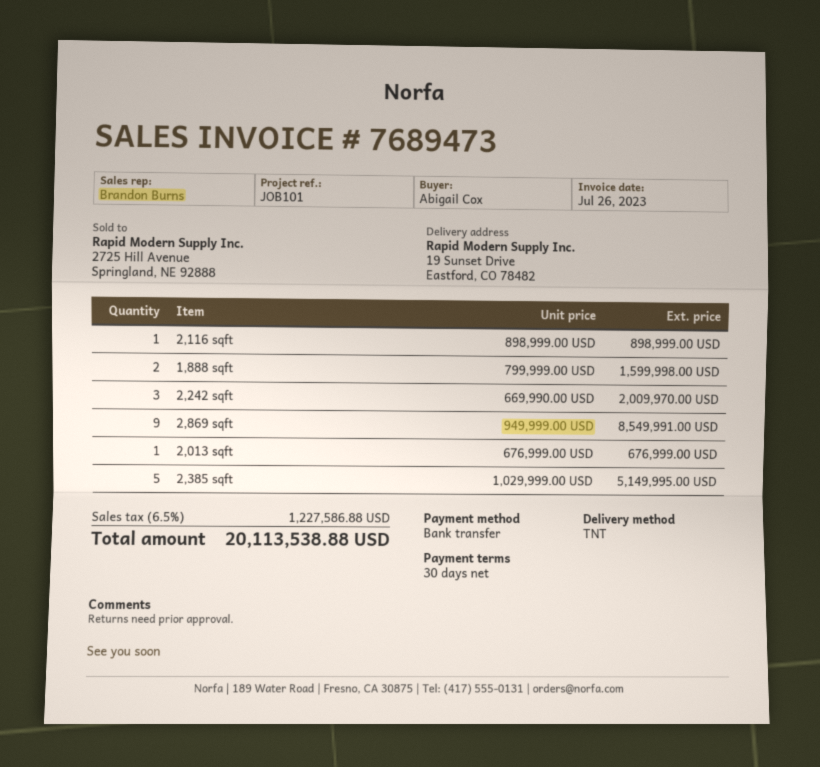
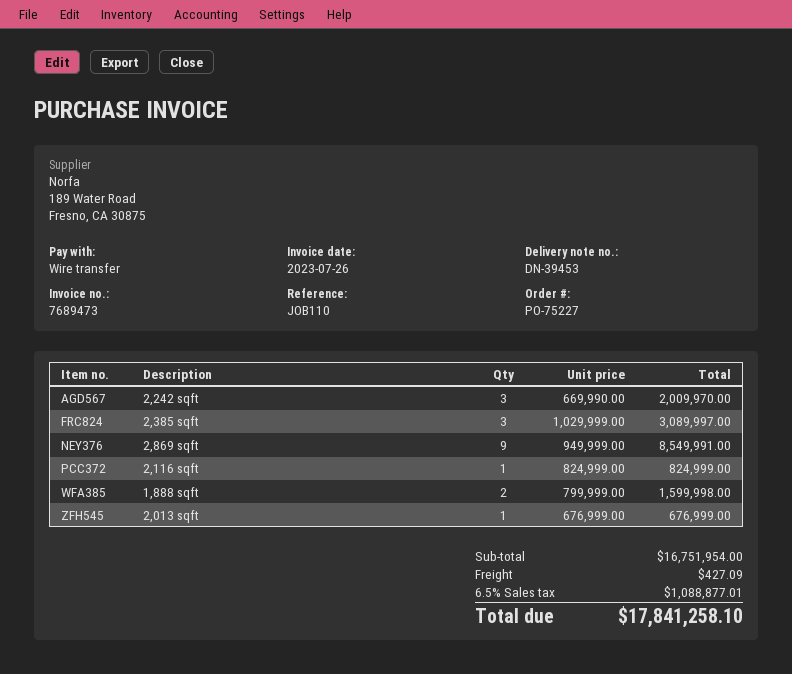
reference: JOB101 -> JOB110
2,116 sqft: 1 x 898999.00 = 898999.00 -> 1 x 824999.00 = 824999.00
2,385 sqft: 5 x 1029999.00 = 5149995.00 -> 3 x 1029999.00 = 3089997.00
shipping: none -> 427.09
tax: 6.5% = 1227586.88 -> 6.5% = 1088877.01
total: 20113538.88 -> 17841258.10

